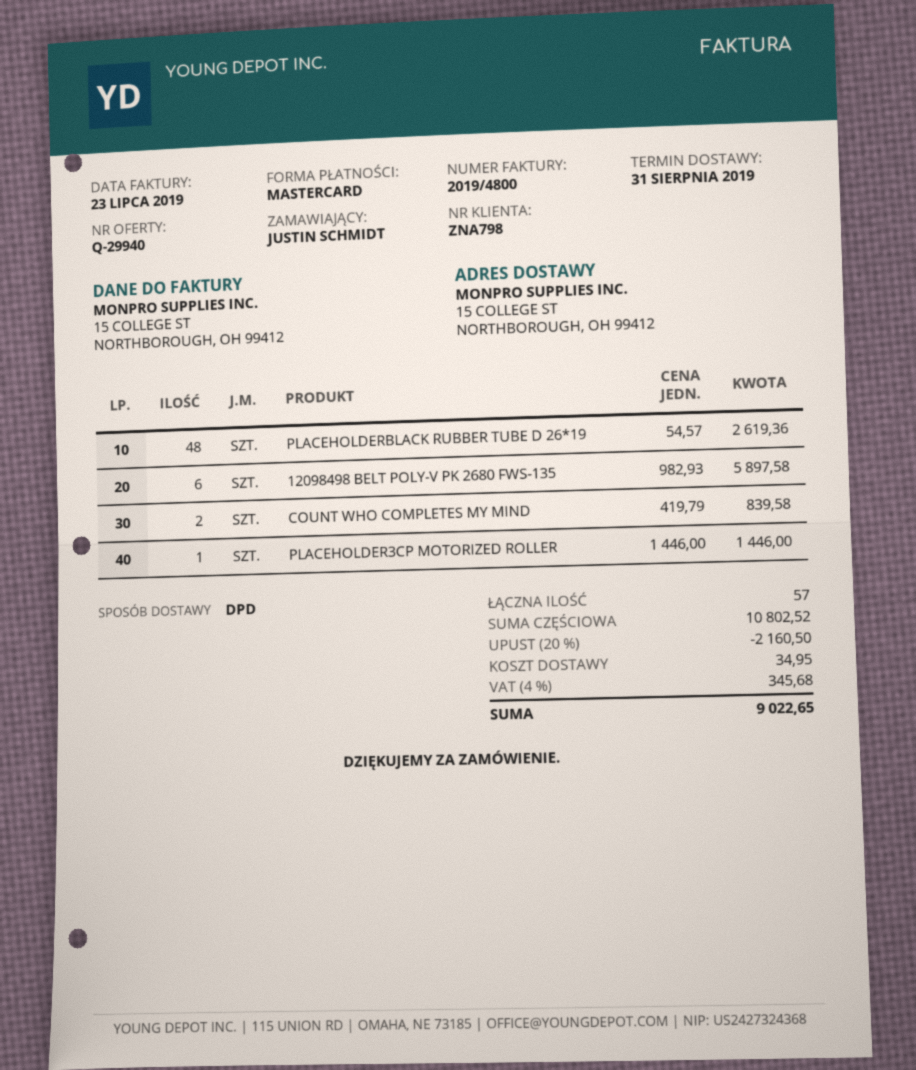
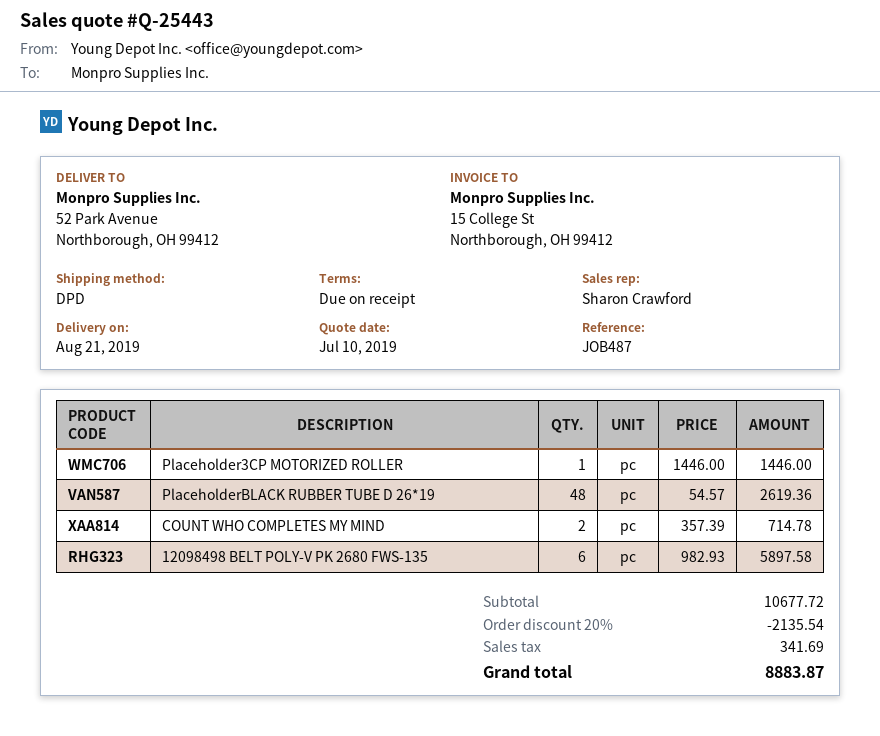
quote number: Q-29940 -> Q-25443
delivery date: 2019-08-31 -> 2019-08-21
ship to: 15 COLLEGE ST, NORTHBOROUGH, OH 99412 -> 52 Park Avenue, Northborough, OH 99412
COUNT WHO COMPLETES MY MIND: 2 x 419.79 = 839.58 -> 2 x 357.39 = 714.78
subtotal: 10802.52 -> 10677.72
discount: 20% = 2160.50 -> 20% = 2135.54
shipping: 34.95 -> none
tax: 345.68 -> 341.69
total: 9022.65 -> 8883.87

